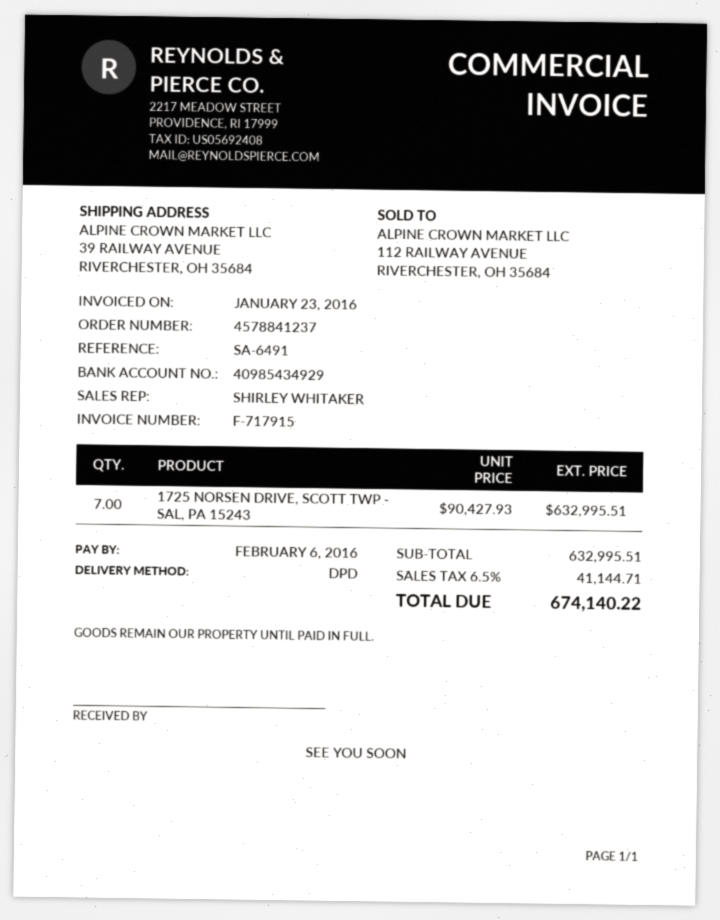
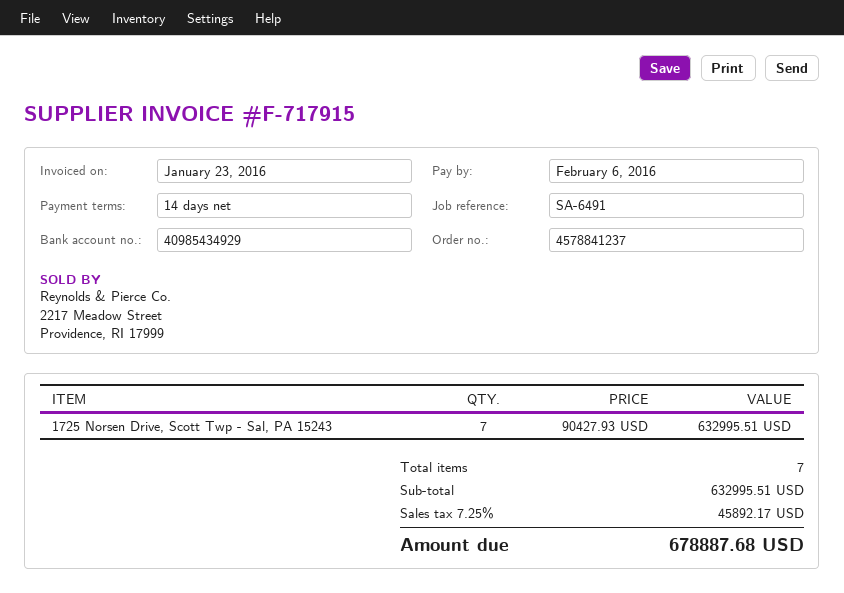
tax: 6.5% = 41144.71 -> 7.25% = 45892.17
total: 674140.22 -> 678887.68

